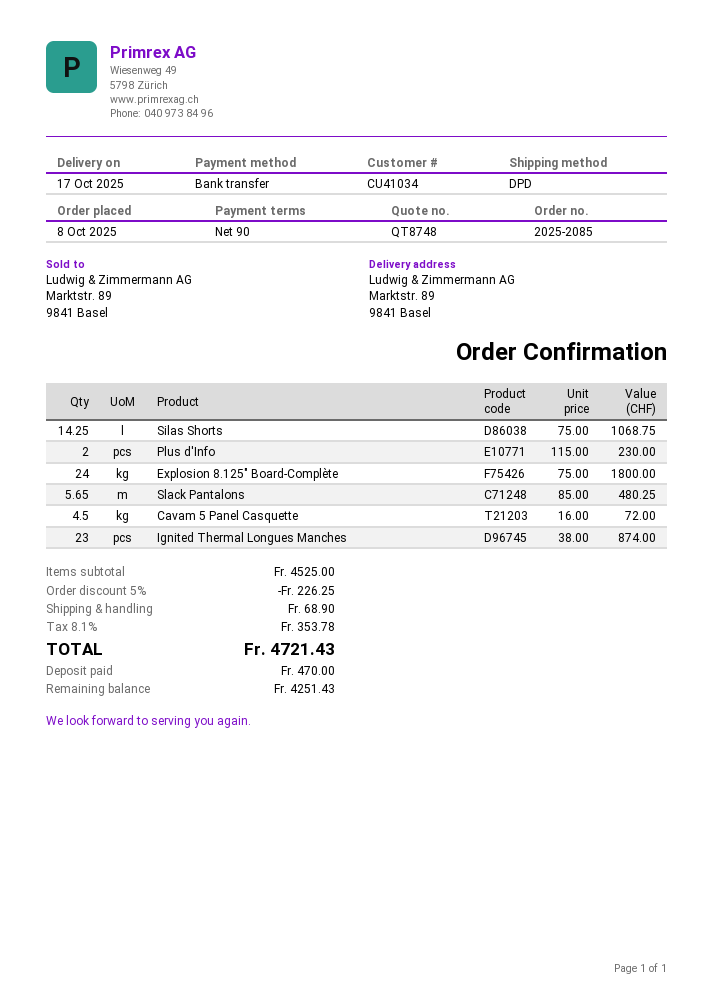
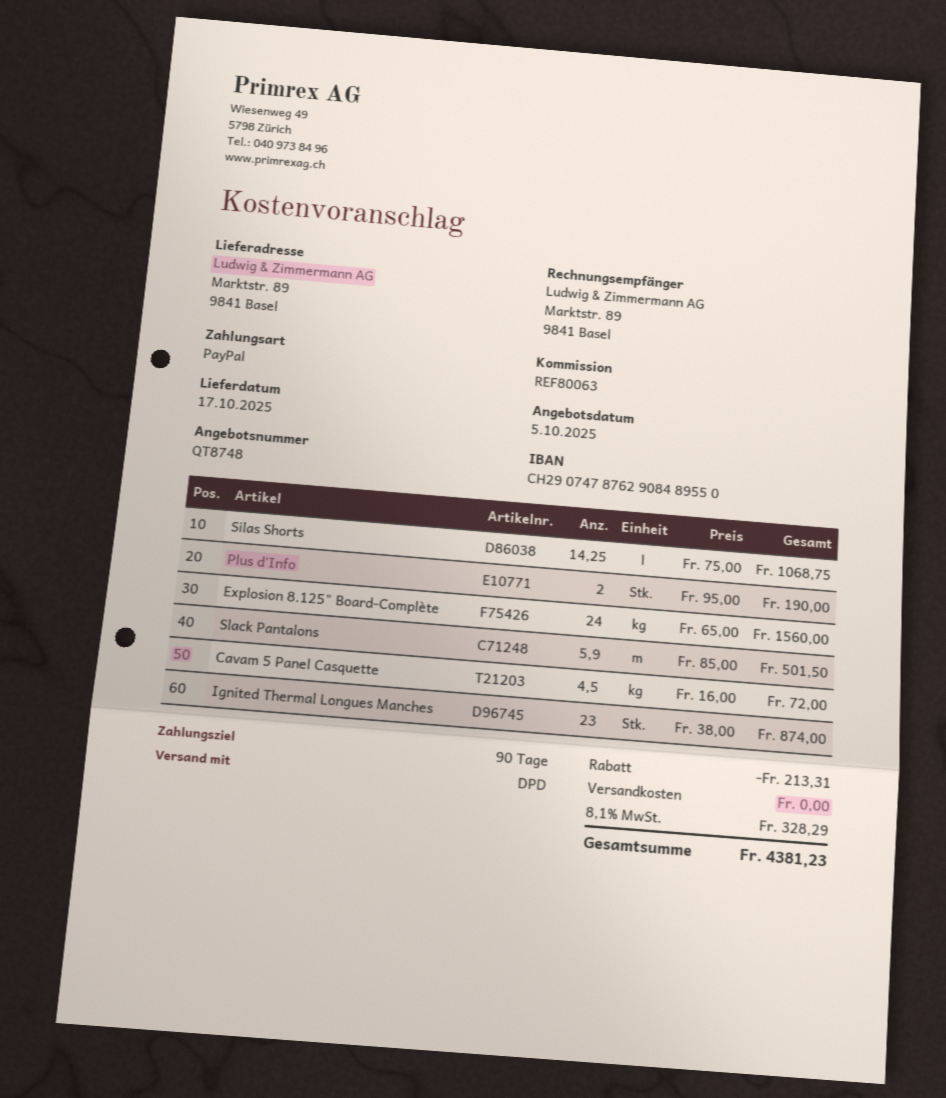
payment method: bank transfer -> PayPal
Plus d'Info: 2 x 115.00 = 230.00 -> 2 x 95.00 = 190.00
Explosion 8.125" Board-Complète: 24 x 75.00 = 1800.00 -> 24 x 65.00 = 1560.00
Slack Pantalons: 5.65 x 85.00 = 480.25 -> 5.9 x 85.00 = 501.50
discount: 226.25 -> 213.31
shipping: 68.90 -> 0.00
tax: 8.1% = 353.78 -> 8.1% = 328.29
total: 4721.43 -> 4381.23

